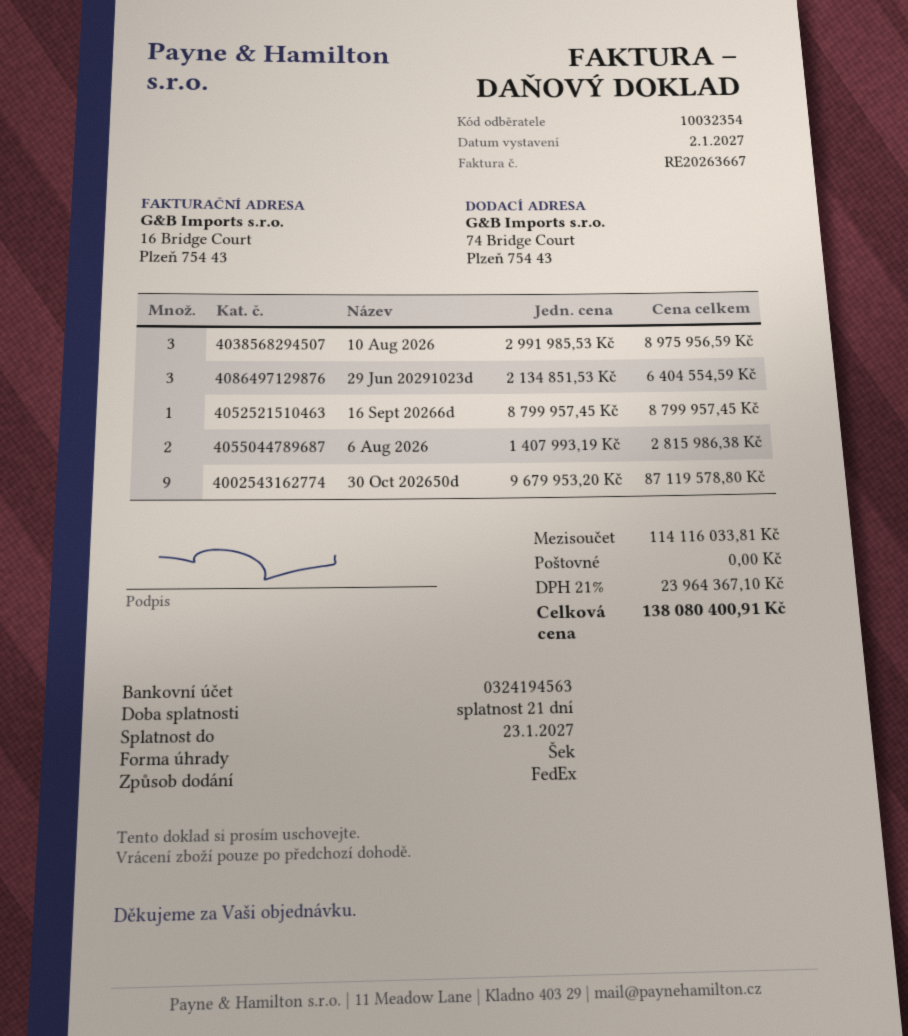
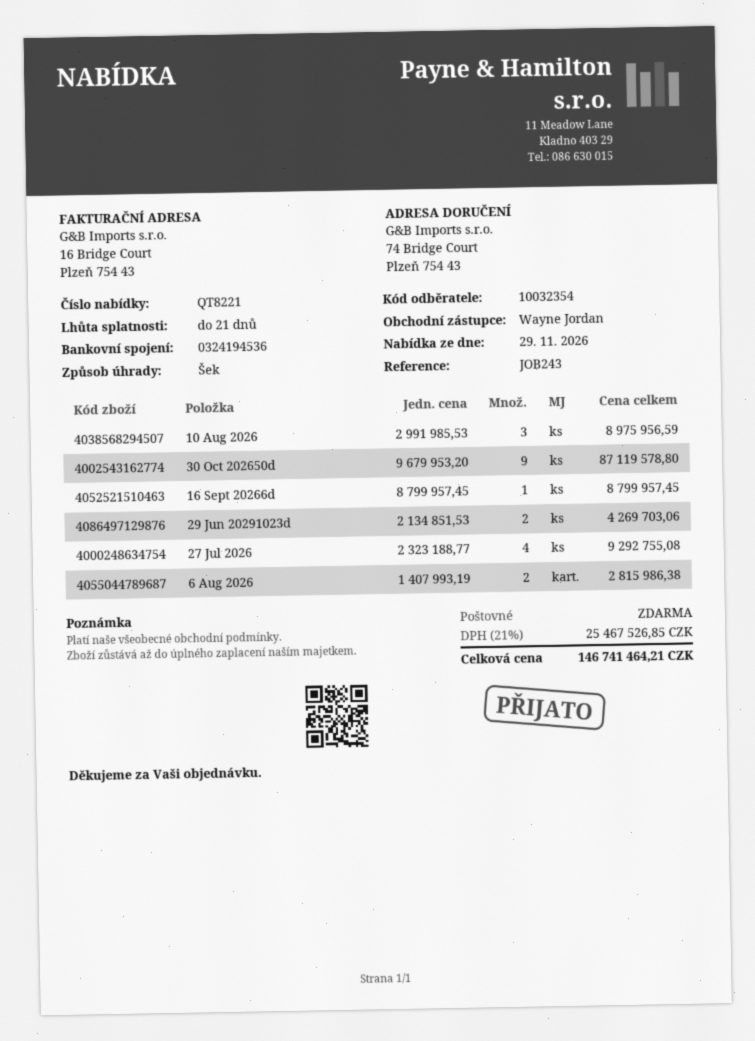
bank account: 0324194563 -> 0324194536
29 Jun 20291023d: 3 x 2134851.53 = 6404554.59 -> 2 x 2134851.53 = 4269703.06
27 Jul 2026: none -> 4 x 2323188.77 = 9292755.08
tax: 21% = 23964367.10 -> 21% = 25467526.85
total: 138080400.91 -> 146741464.21

